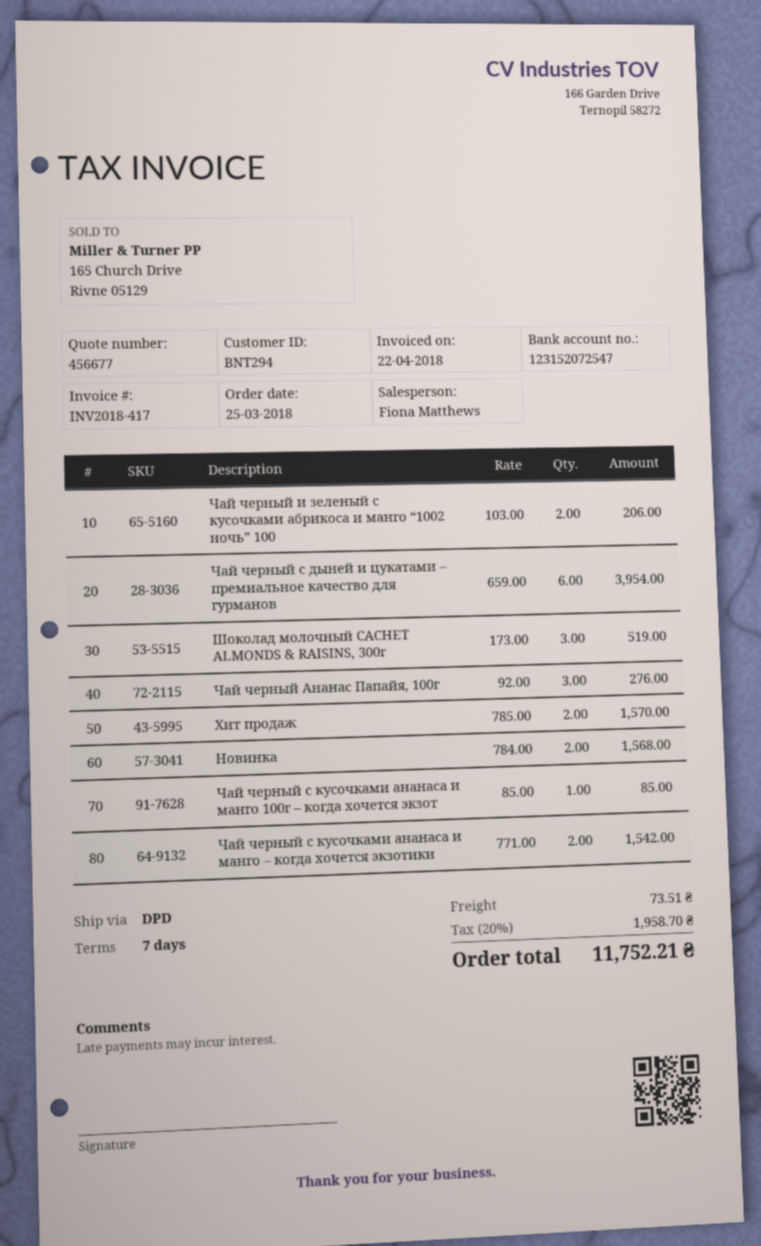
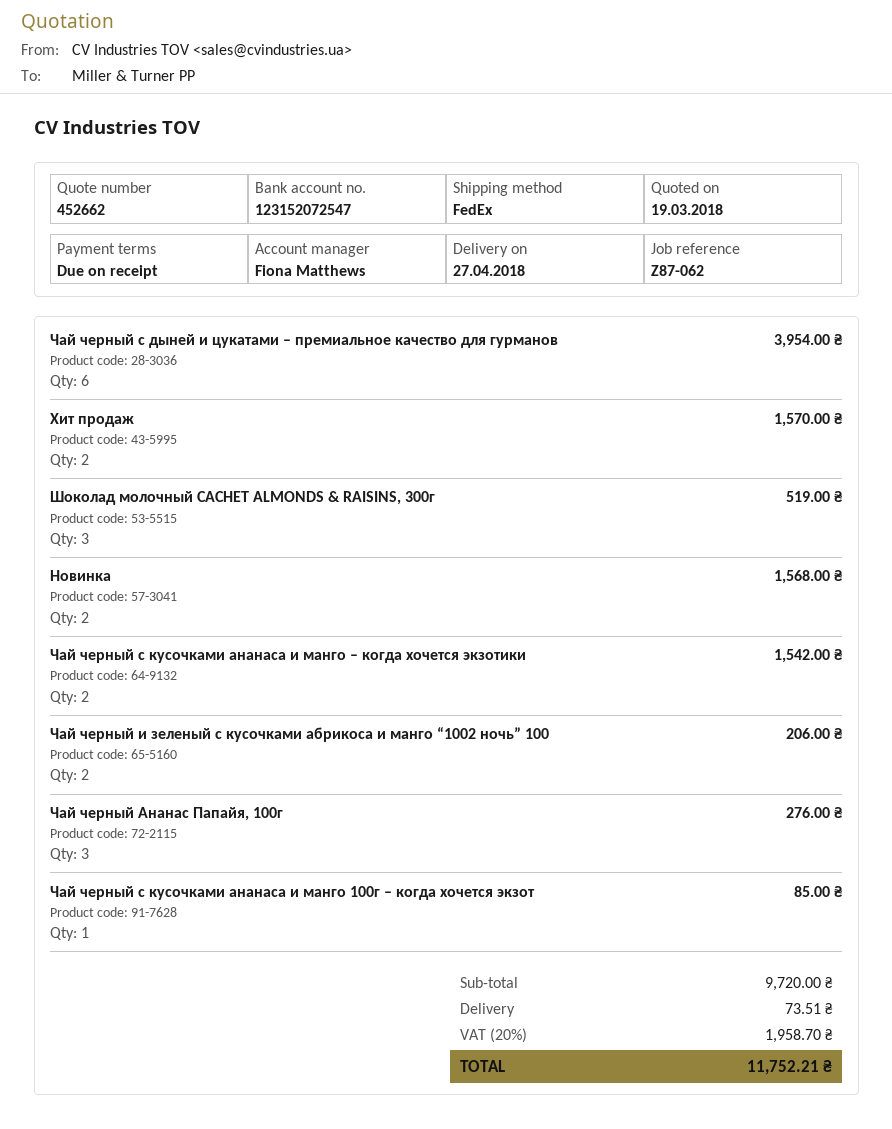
quote number: 456677 -> 452662
payment terms: 7 days -> on receipt
shipping method: DPD -> FedEx

